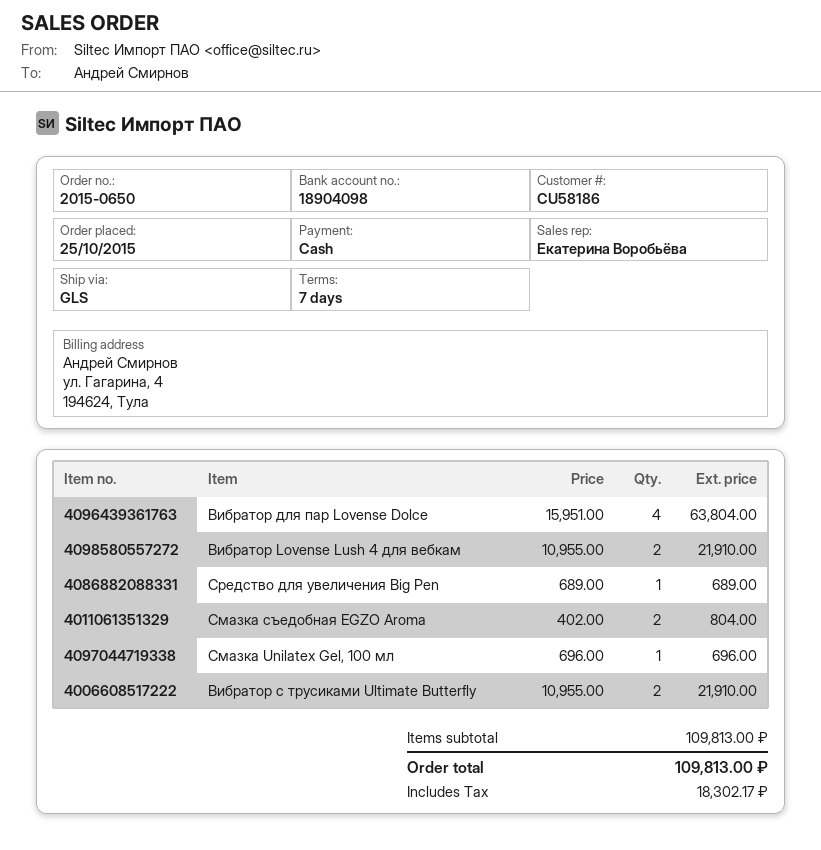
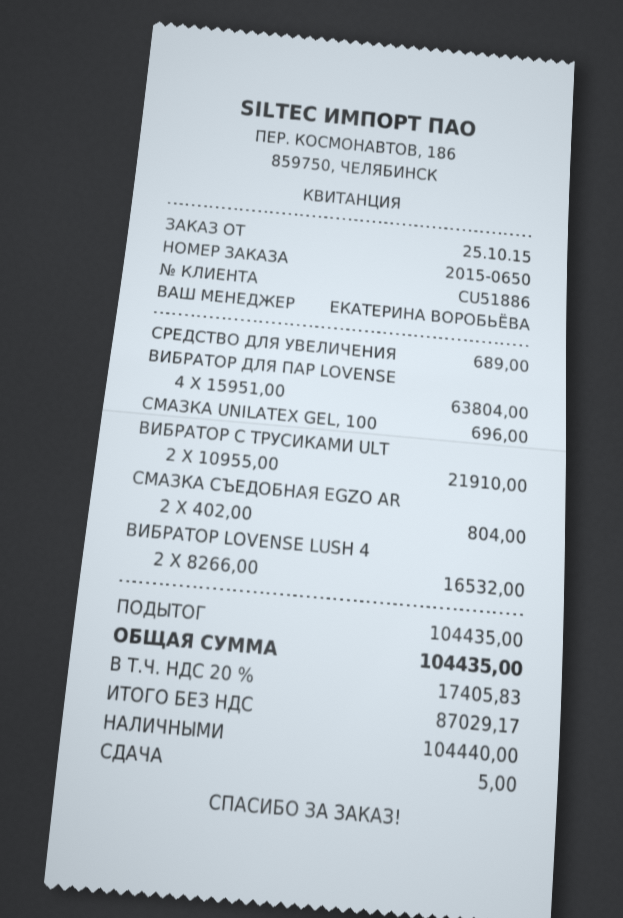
customer number: CU58186 -> CU51886
Вибратор Lovense Lush 4 для вебкам: 2 x 10955.00 = 21910.00 -> 2 x 8266.00 = 16532.00
subtotal: 109813.00 -> 104435.00
tax: 18302.17 -> 17405.83
total: 109813.00 -> 104435.00

